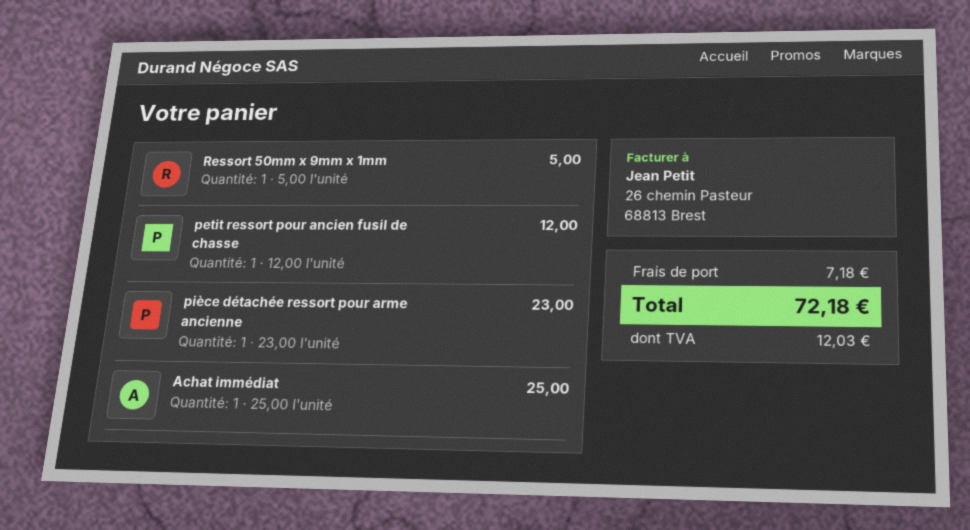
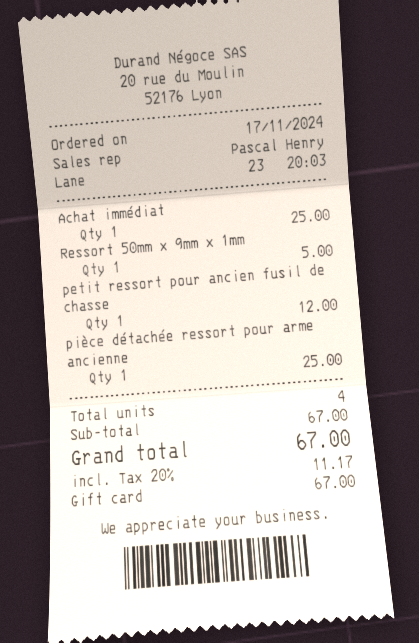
pièce détachée ressort pour arme ancienne: 1 for 23.00 -> 1 for 25.00
shipping: 7.18 -> none
tax: 12.03 -> 11.17
total: 72.18 -> 67.00

